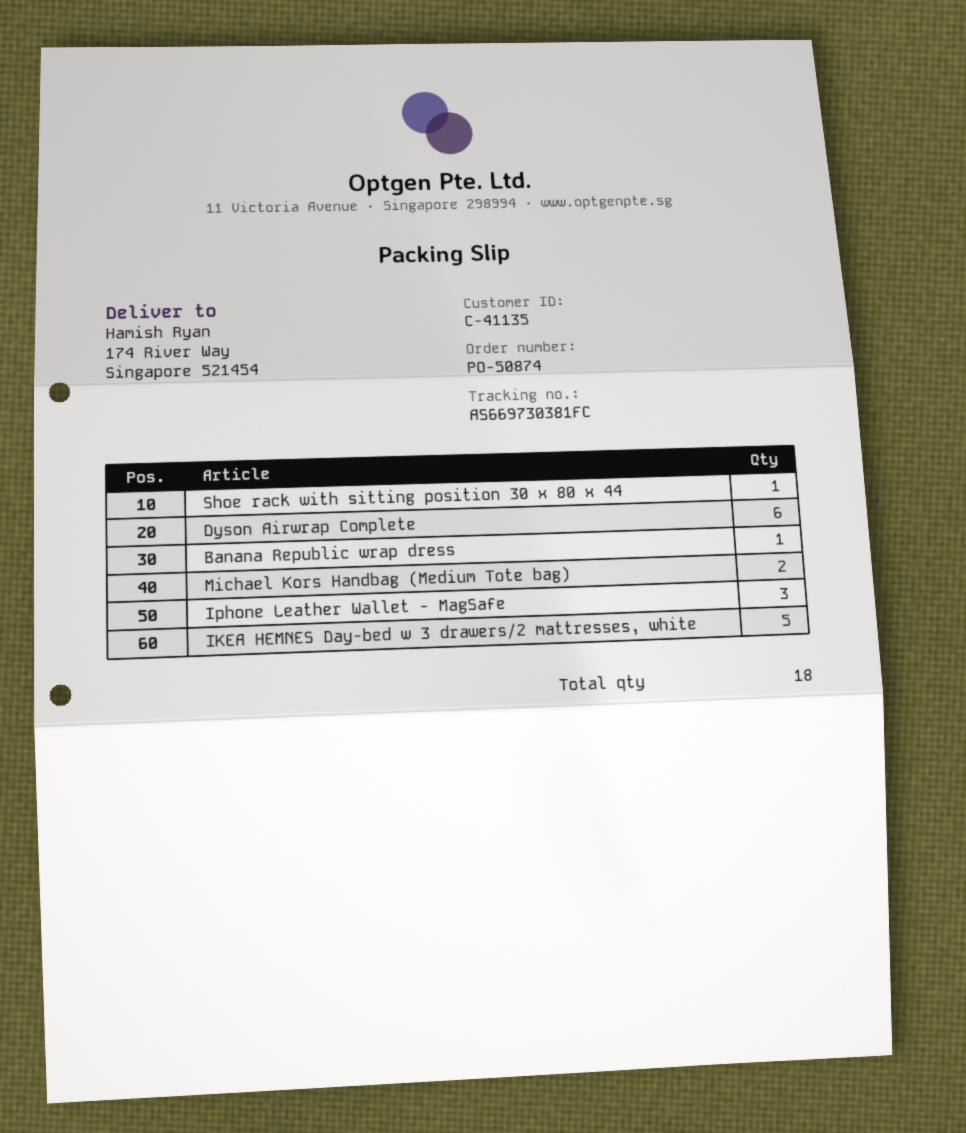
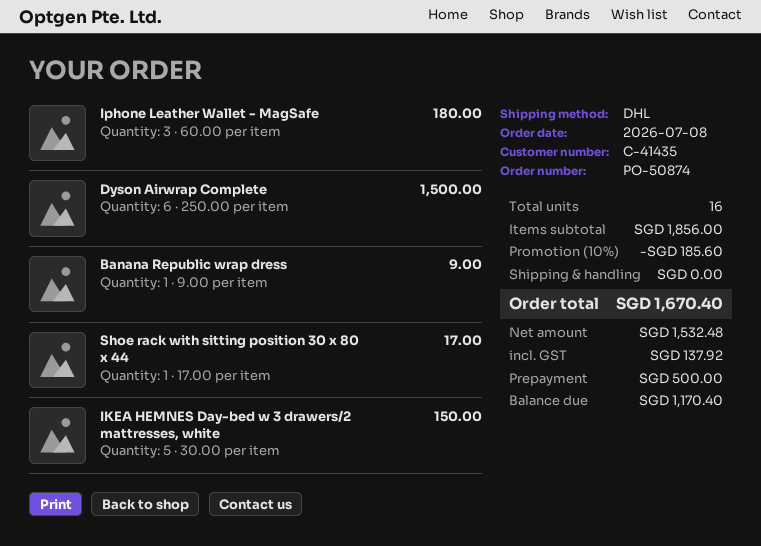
customer number: C-41135 -> C-41435
Michael Kors Handbag (Medium Tote bag): 2 -> none
total quantity: 18 -> 16

